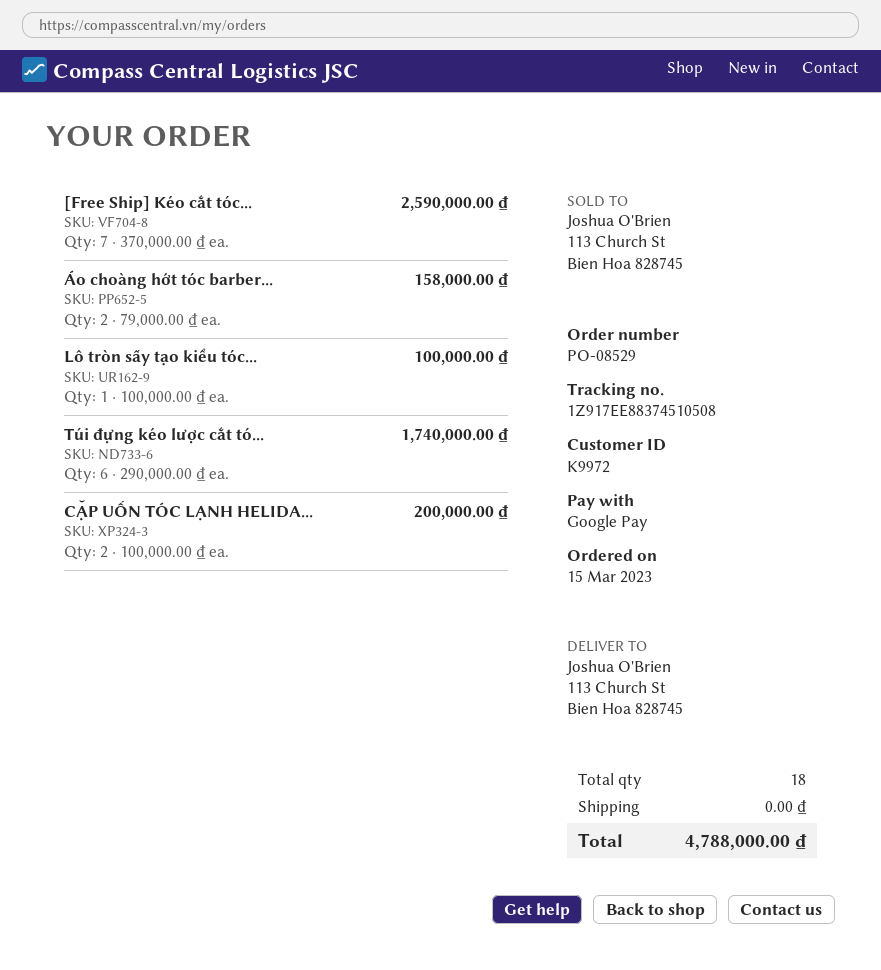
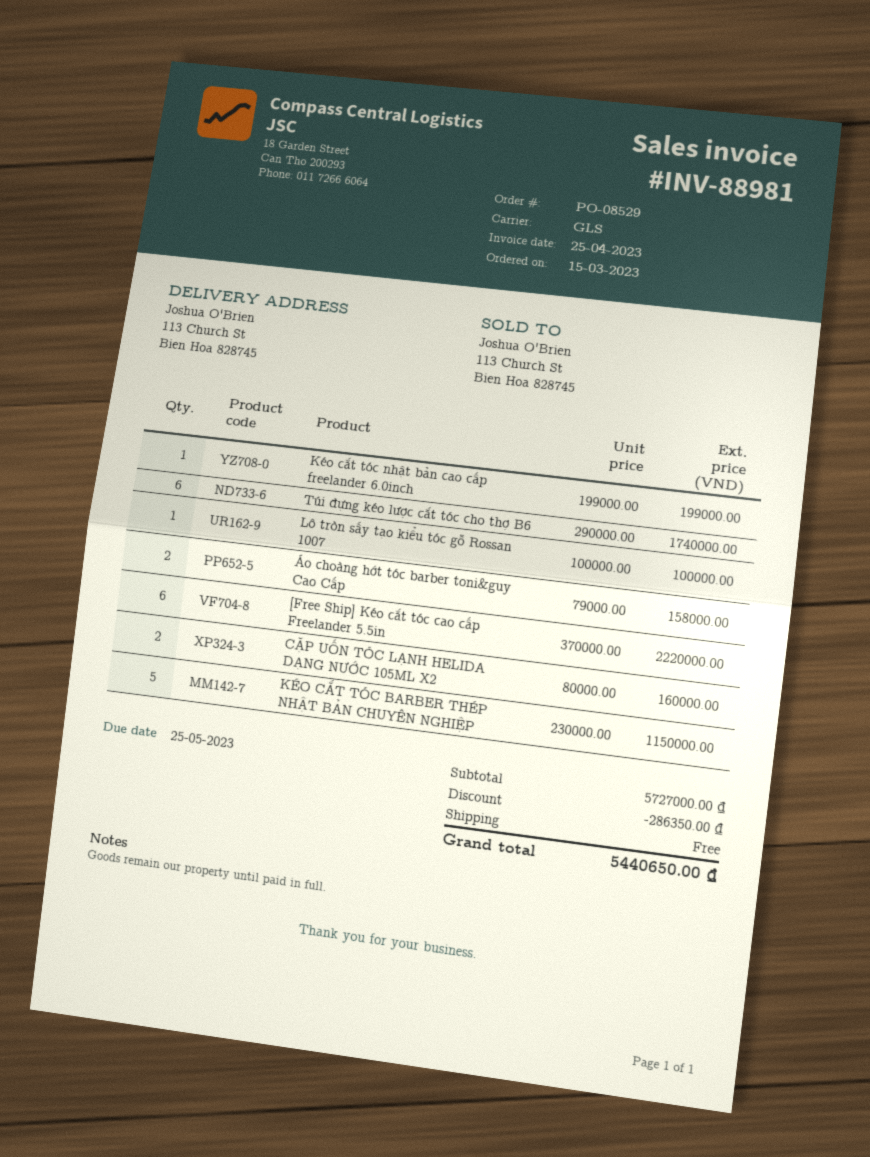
[Free Ship] Kéo cắt tóc...: 7 x 370000.00 = 2590000.00 -> 6 x 370000.00 = 2220000.00
CẶP UỐN TÓC LẠNH HELIDA...: 2 x 100000.00 = 200000.00 -> 2 x 80000.00 = 160000.00
Kéo cắt tóc nhật bản cao cấp freelander 6.0inch: none -> 1 x 199000.00 = 199000.00
KÉO CẮT TÓC BARBER THÉP NHẬT BẢN CHUYÊN NGHIỆP: none -> 5 x 230000.00 = 1150000.00
discount: none -> 286350.00
total: 4788000.00 -> 5440650.00

